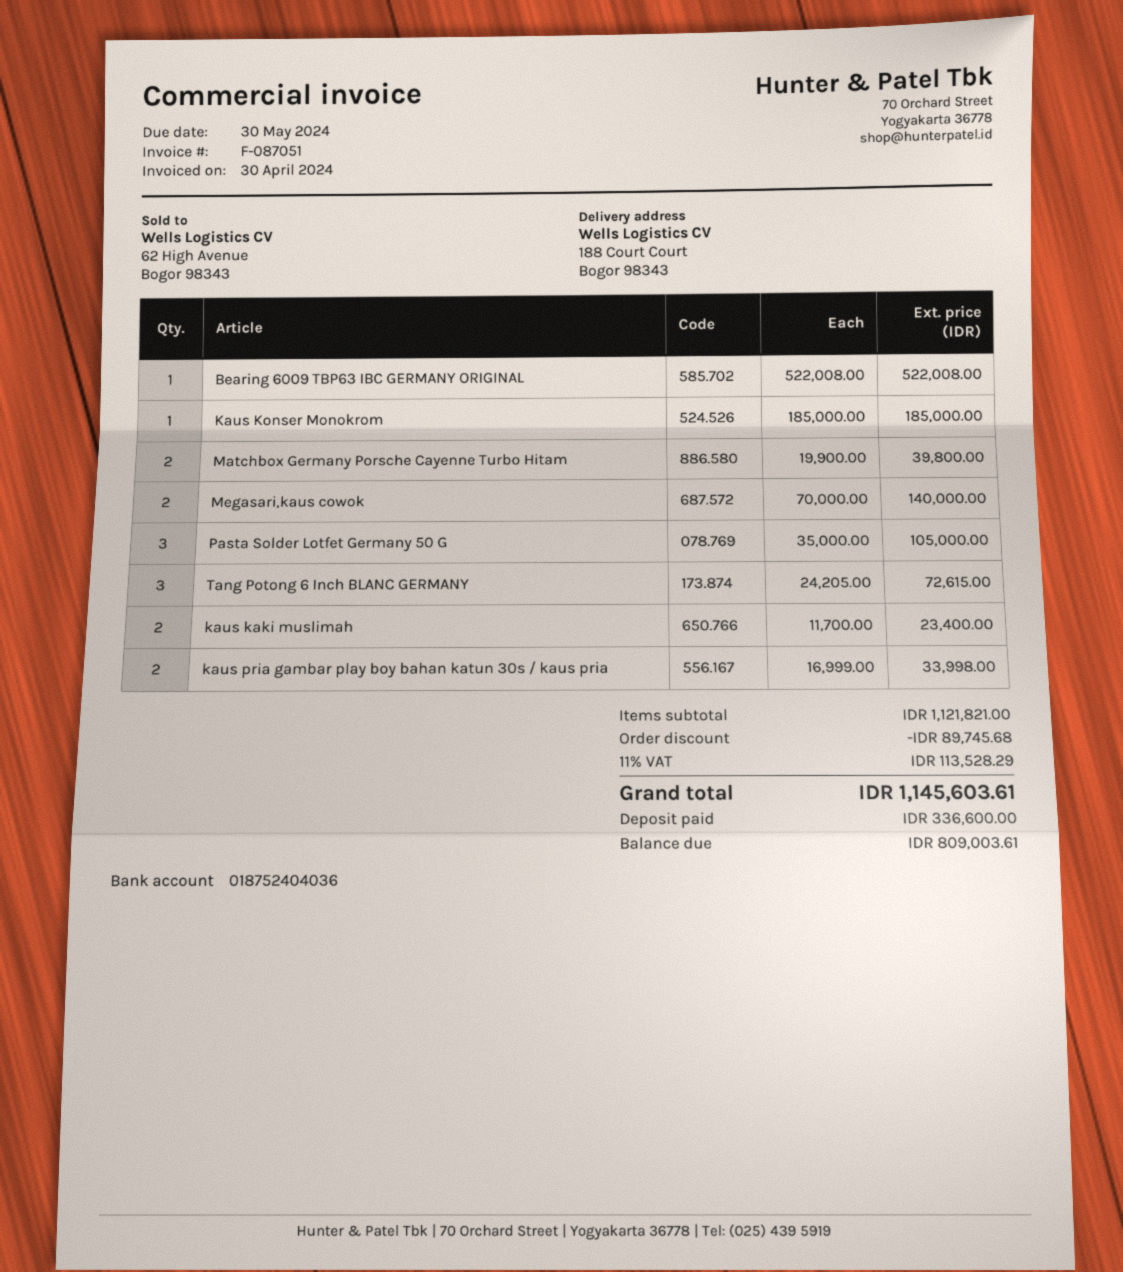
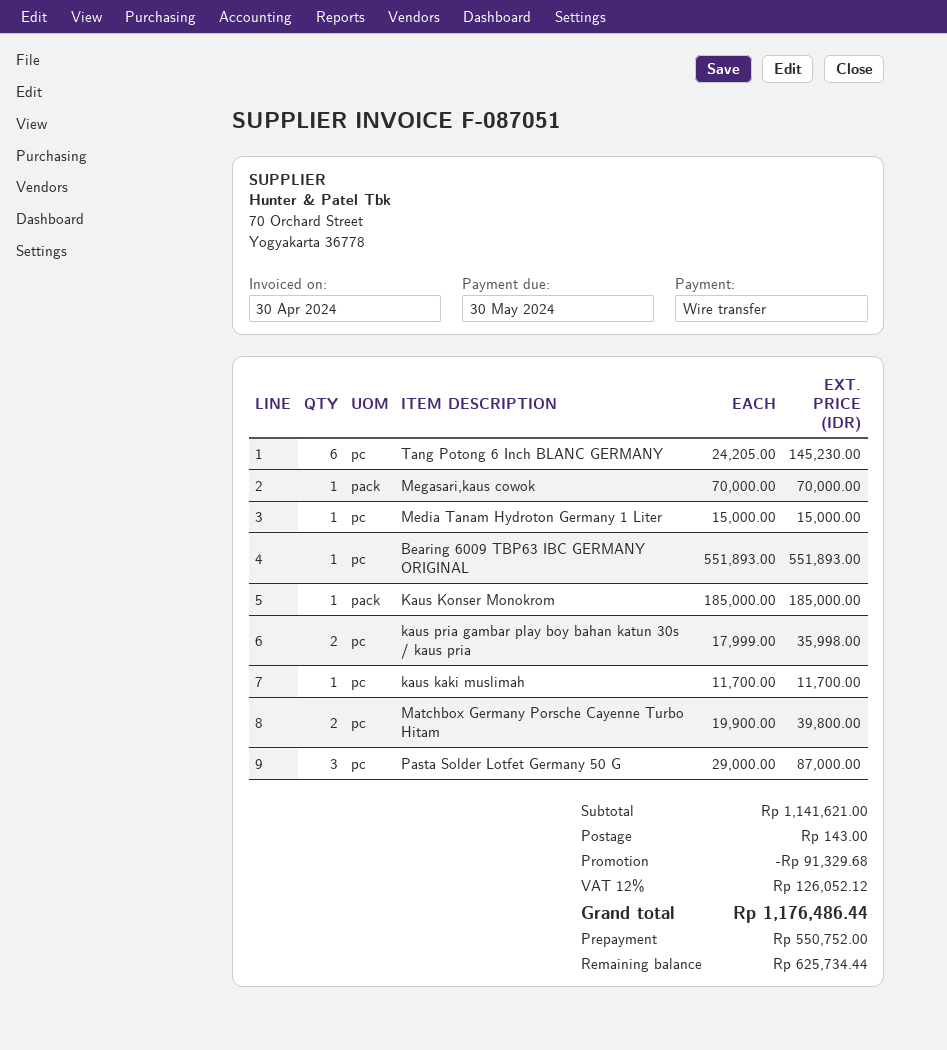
Bearing 6009 TBP63 IBC GERMANY ORIGINAL: 1 x 522008.00 = 522008.00 -> 1 x 551893.00 = 551893.00
Megasari,kaus cowok: 2 x 70000.00 = 140000.00 -> 1 x 70000.00 = 70000.00
Pasta Solder Lotfet Germany 50 G: 3 x 35000.00 = 105000.00 -> 3 x 29000.00 = 87000.00
Tang Potong 6 Inch BLANC GERMANY: 3 x 24205.00 = 72615.00 -> 6 x 24205.00 = 145230.00
kaus kaki muslimah: 2 x 11700.00 = 23400.00 -> 1 x 11700.00 = 11700.00
kaus pria gambar play boy bahan katun 30s / kaus pria: 2 x 16999.00 = 33998.00 -> 2 x 17999.00 = 35998.00
Media Tanam Hydroton Germany 1 Liter: none -> 1 x 15000.00 = 15000.00
subtotal: 1121821.00 -> 1141621.00
discount: 89745.68 -> 91329.68
shipping: none -> 143.00
tax: 11% = 113528.29 -> 12% = 126052.12
total: 1145603.61 -> 1176486.44
deposit: 336600.00 -> 550752.00
balance: 809003.61 -> 625734.44

